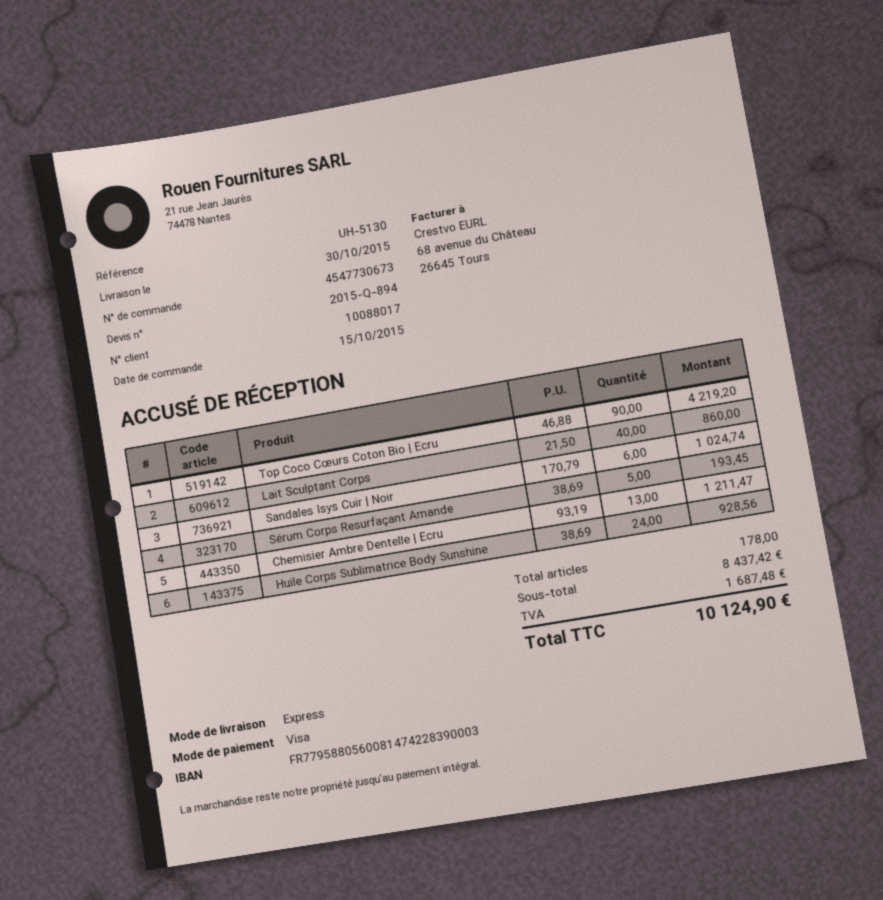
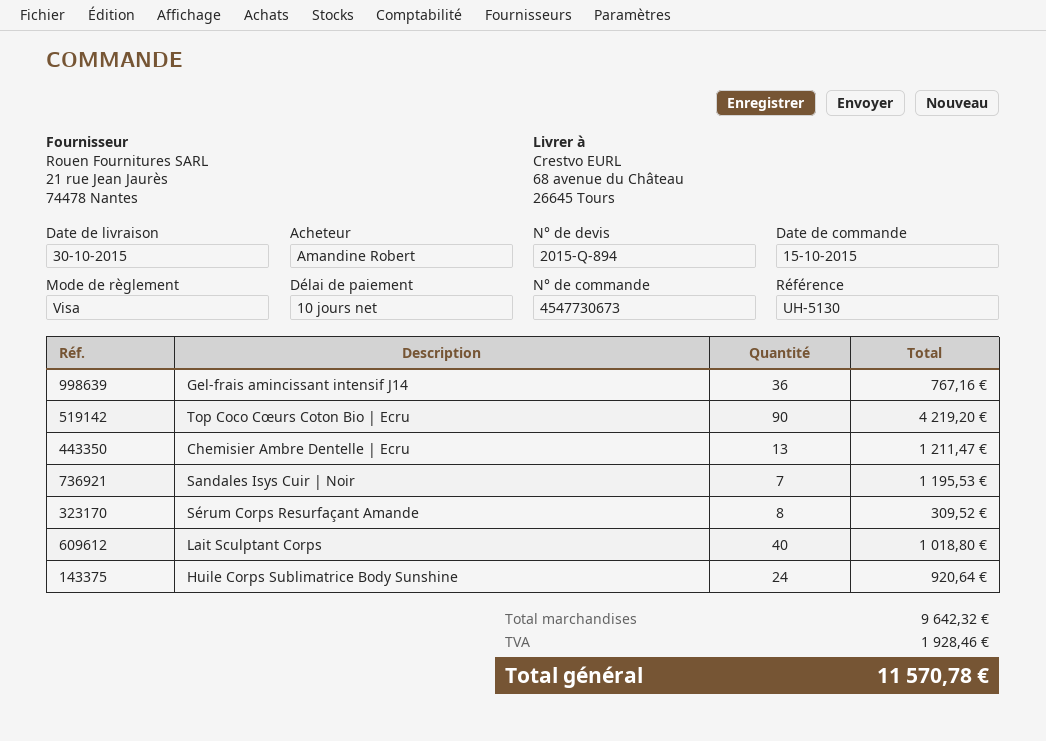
Lait Sculptant Corps: 40 for 860.00 -> 40 for 1018.80
Sandales Isys Cuir | Noir: 6 for 1024.74 -> 7 for 1195.53
Sérum Corps Resurfaçant Amande: 5 for 193.45 -> 8 for 309.52
Huile Corps Sublimatrice Body Sunshine: 24 for 928.56 -> 24 for 920.64
Gel-frais amincissant intensif J14: none -> 36 for 767.16
subtotal: 8437.42 -> 9642.32
tax: 1687.48 -> 1928.46
total: 10124.90 -> 11570.78

